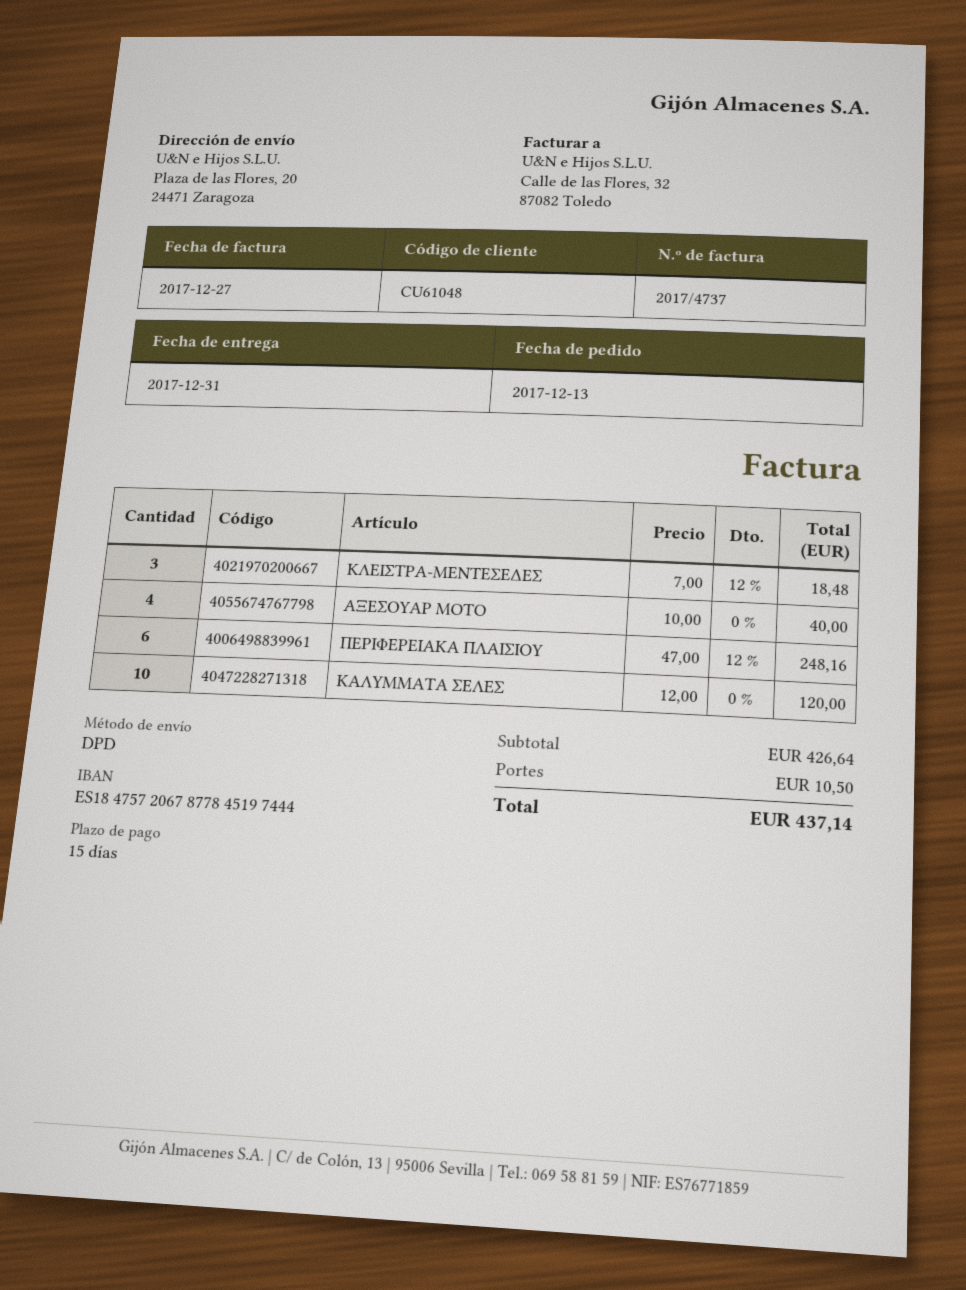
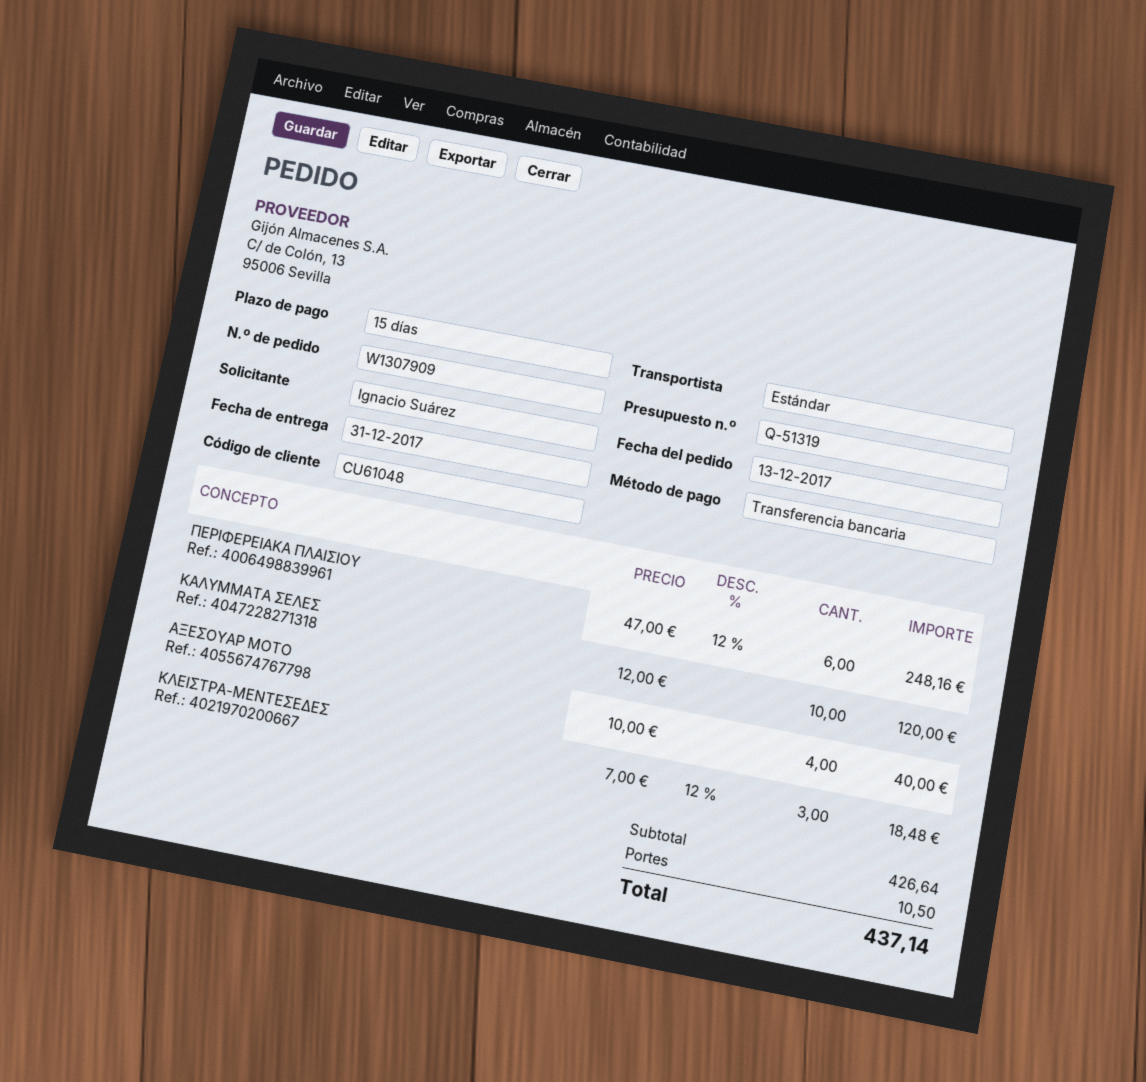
shipping method: DPD -> standard

